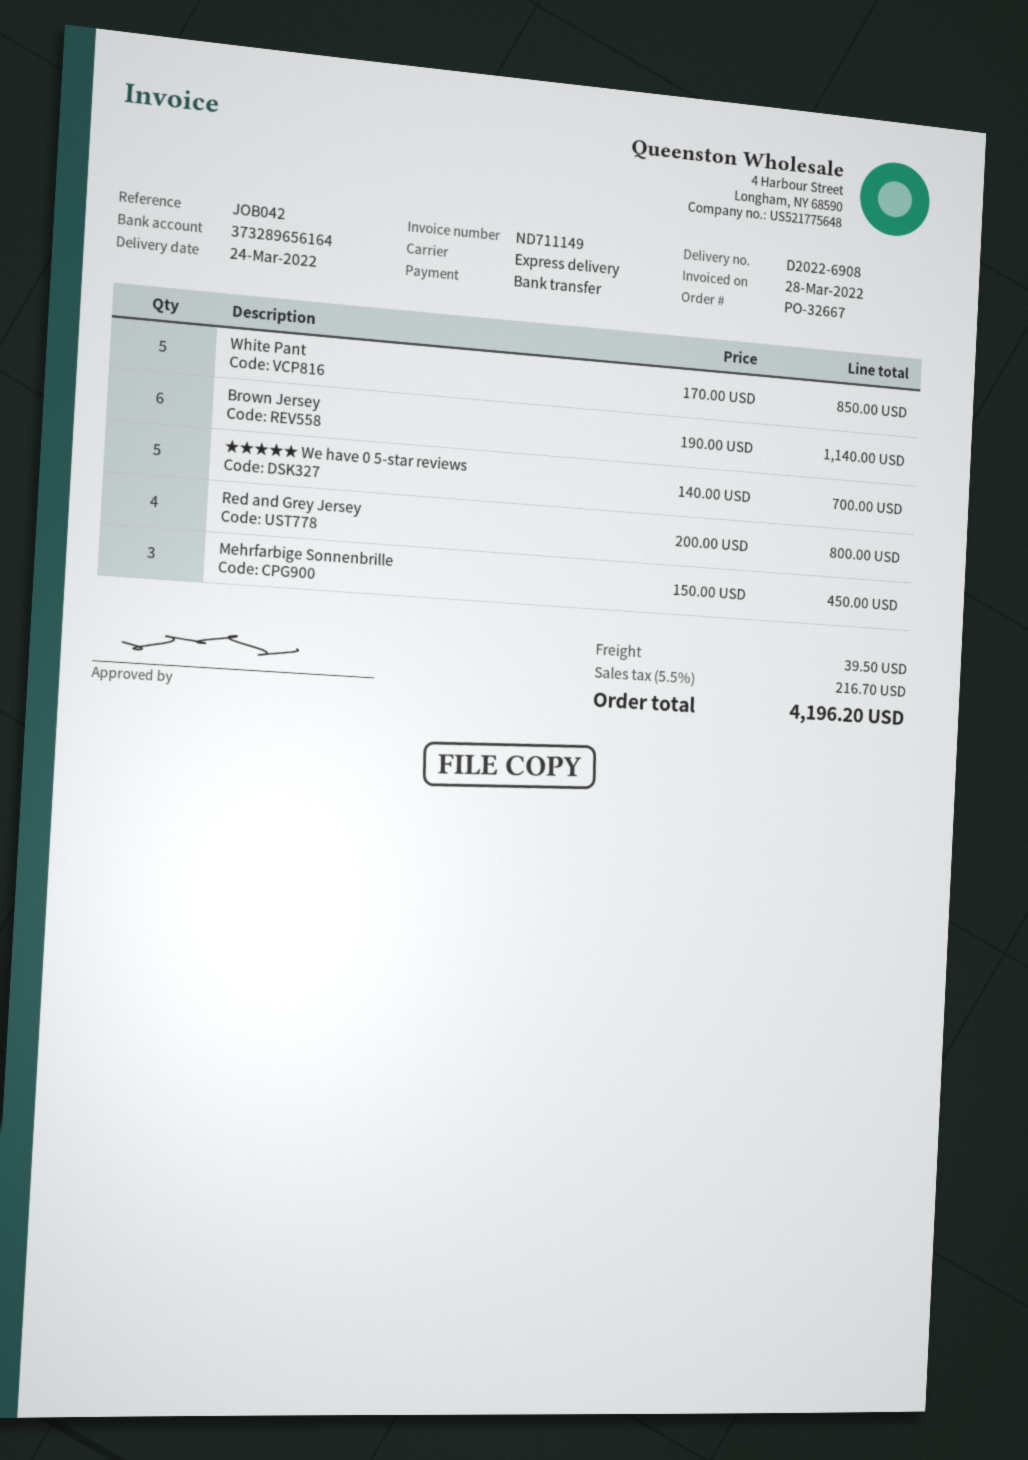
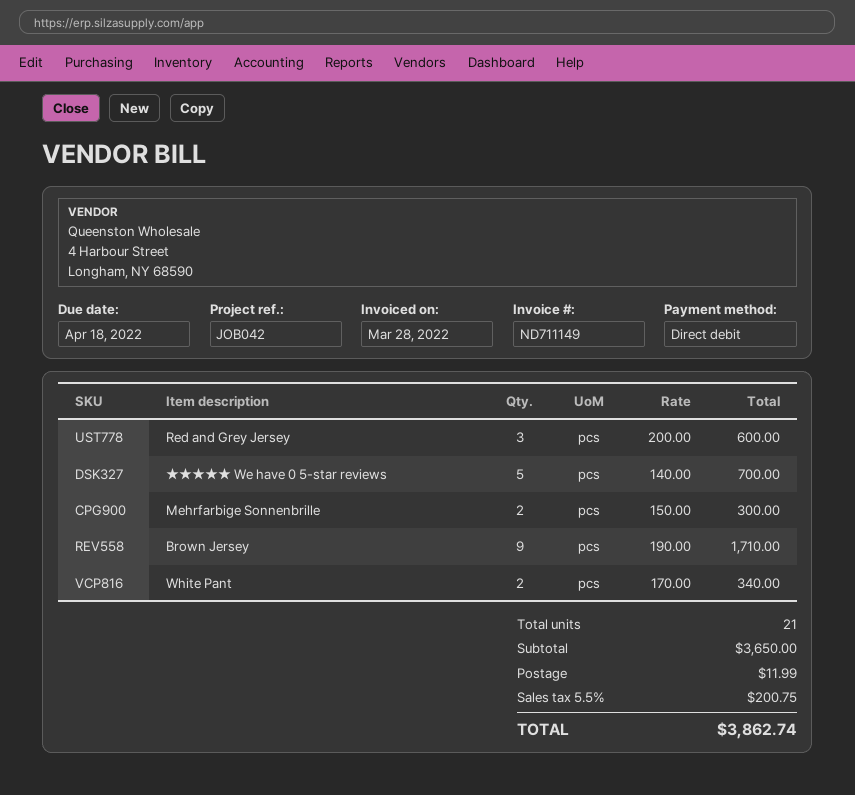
payment method: bank transfer -> direct debit
White Pant: 5 x 170.00 = 850.00 -> 2 x 170.00 = 340.00
Brown Jersey: 6 x 190.00 = 1140.00 -> 9 x 190.00 = 1710.00
Red and Grey Jersey: 4 x 200.00 = 800.00 -> 3 x 200.00 = 600.00
Mehrfarbige Sonnenbrille: 3 x 150.00 = 450.00 -> 2 x 150.00 = 300.00
shipping: 39.50 -> 11.99
tax: 5.5% = 216.70 -> 5.5% = 200.75
total: 4196.20 -> 3862.74

